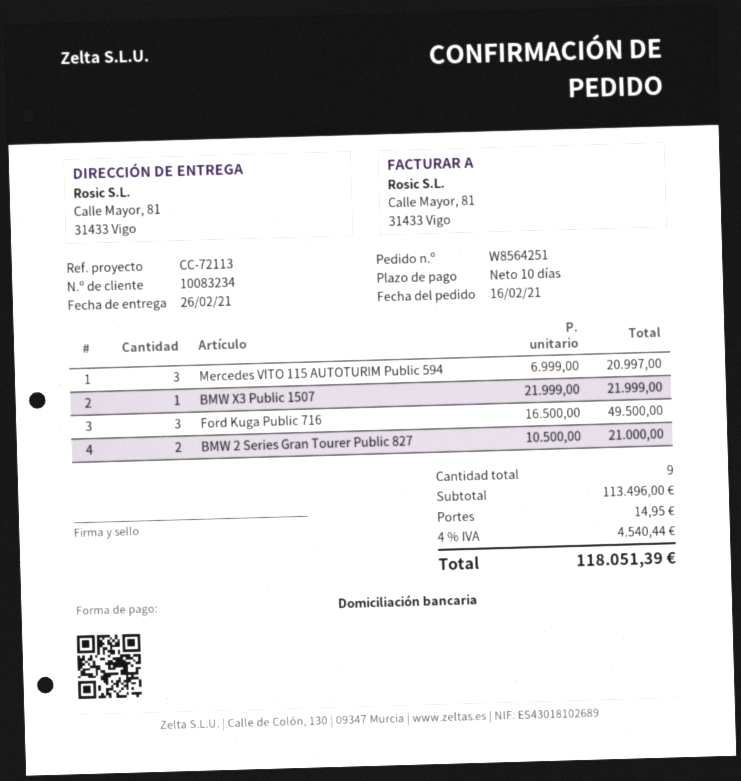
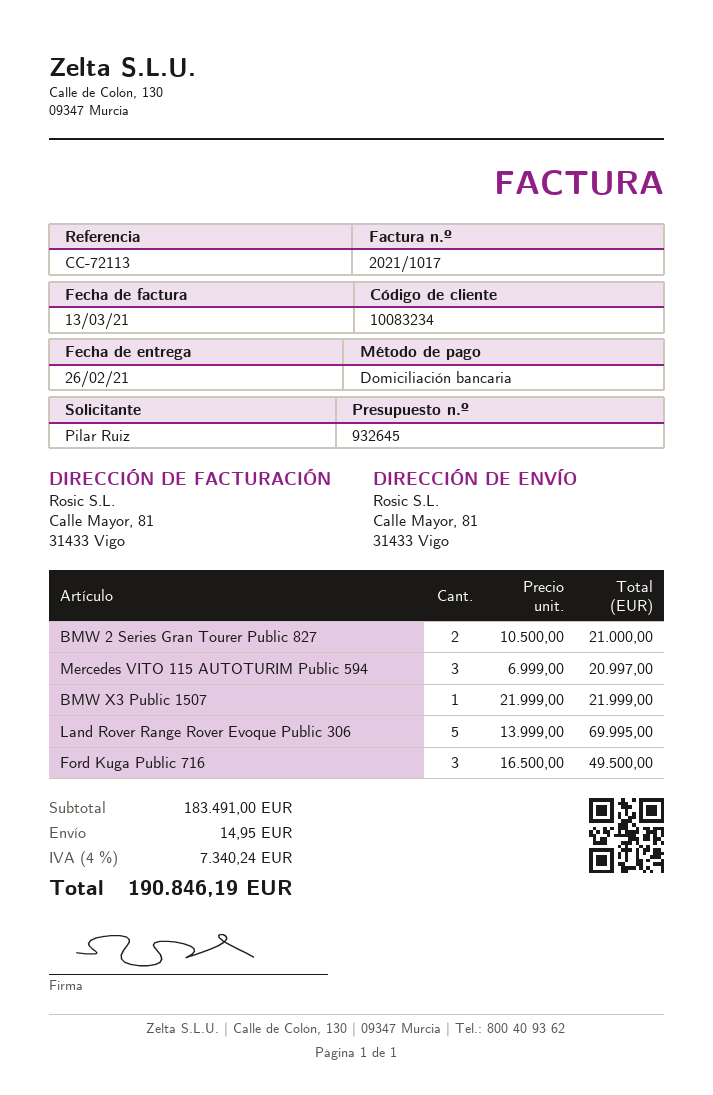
Land Rover Range Rover Evoque Public 306: none -> 5 x 13999.00 = 69995.00
subtotal: 113496.00 -> 183491.00
tax: 4% = 4540.44 -> 4% = 7340.24
total: 118051.39 -> 190846.19

